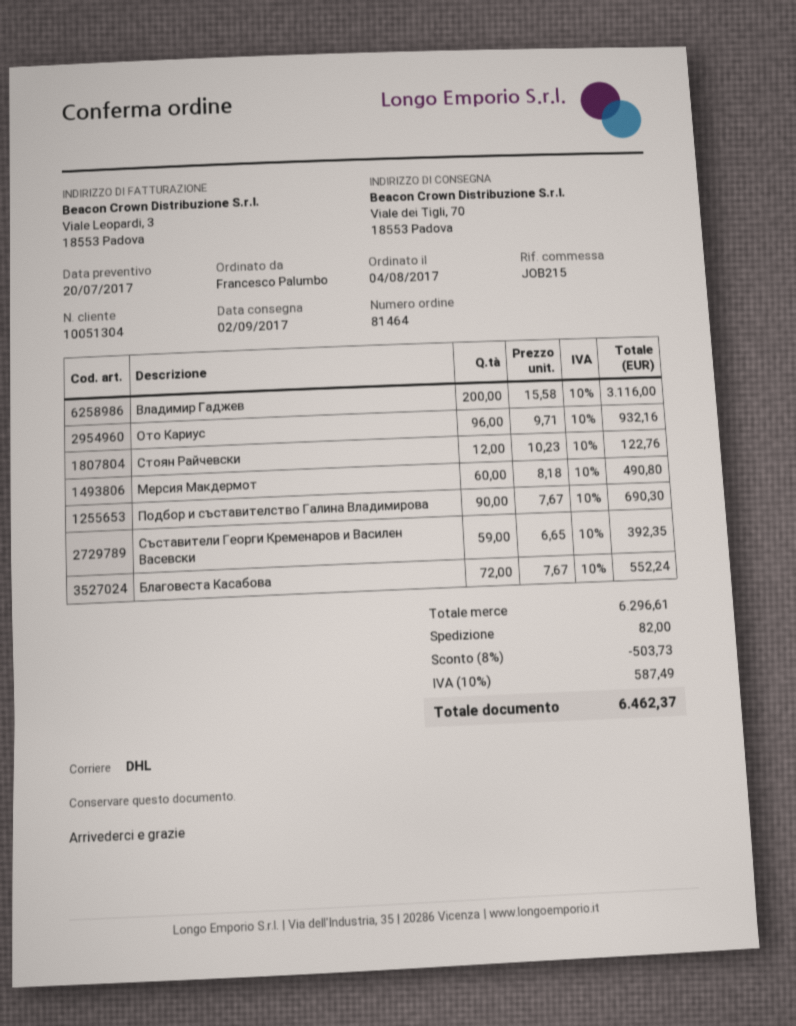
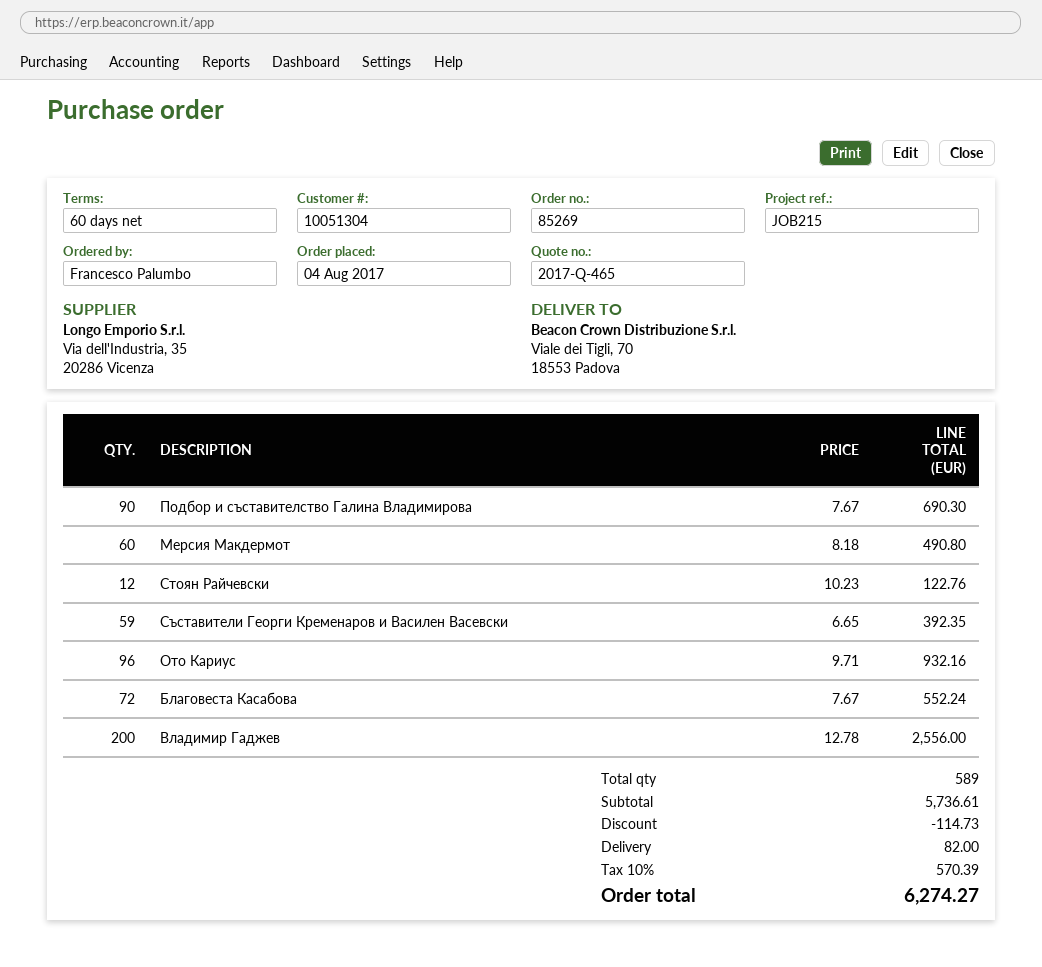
order number: 81464 -> 85269
Владимир Гаджев: 200 x 15.58 = 3116.00 -> 200 x 12.78 = 2556.00
subtotal: 6296.61 -> 5736.61
discount: 503.73 -> 114.73
tax: 10% = 587.49 -> 10% = 570.39
total: 6462.37 -> 6274.27

